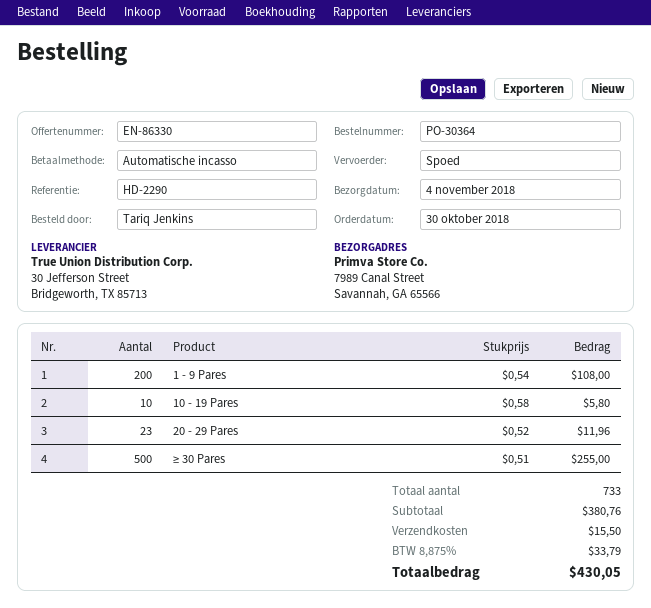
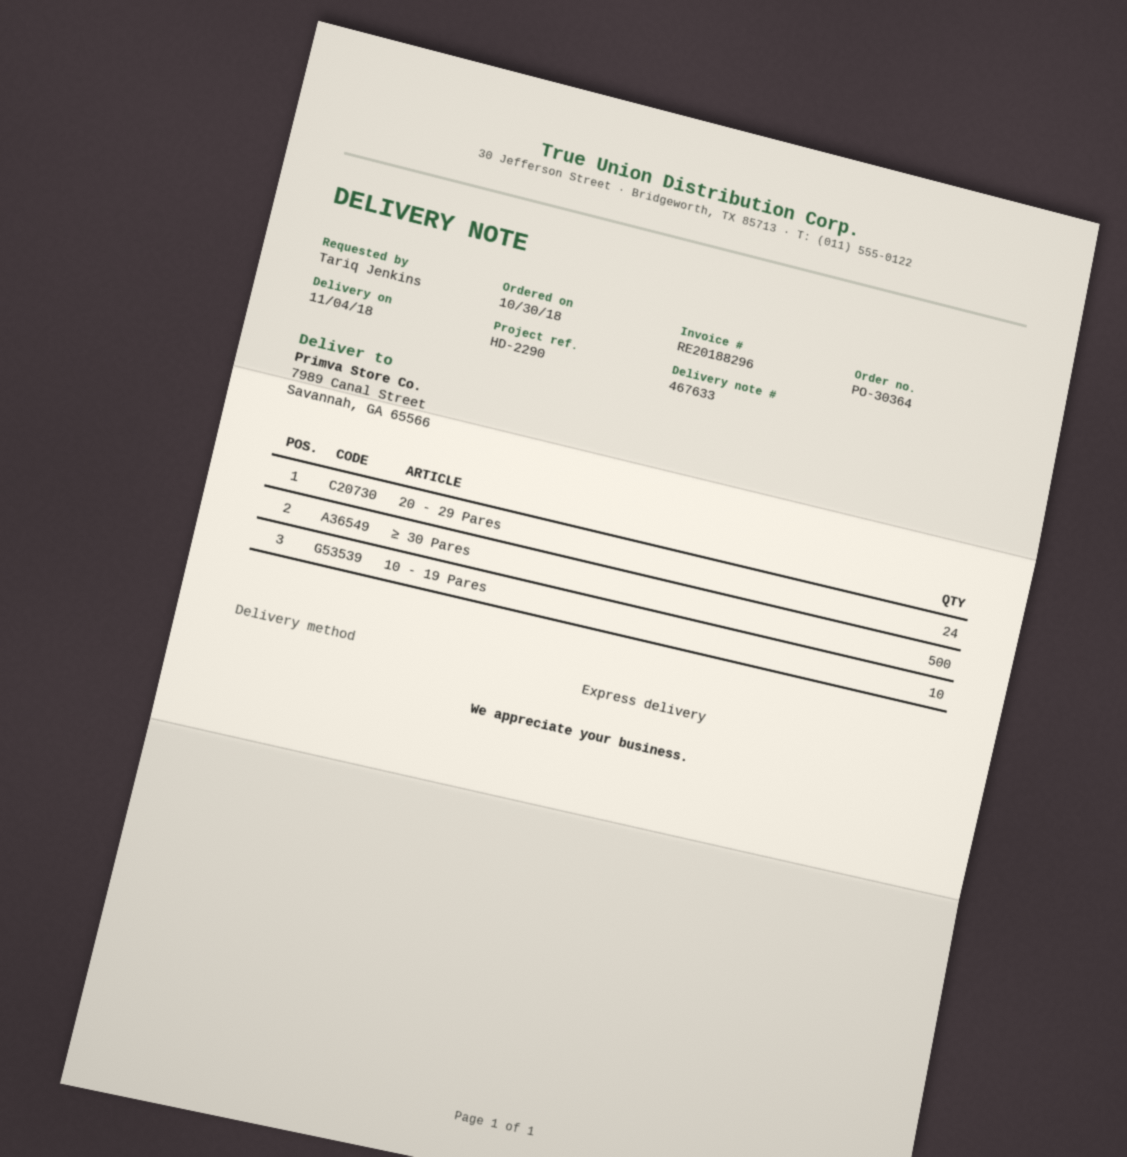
1 - 9 Pares: 200 -> none
20 - 29 Pares: 23 -> 24

